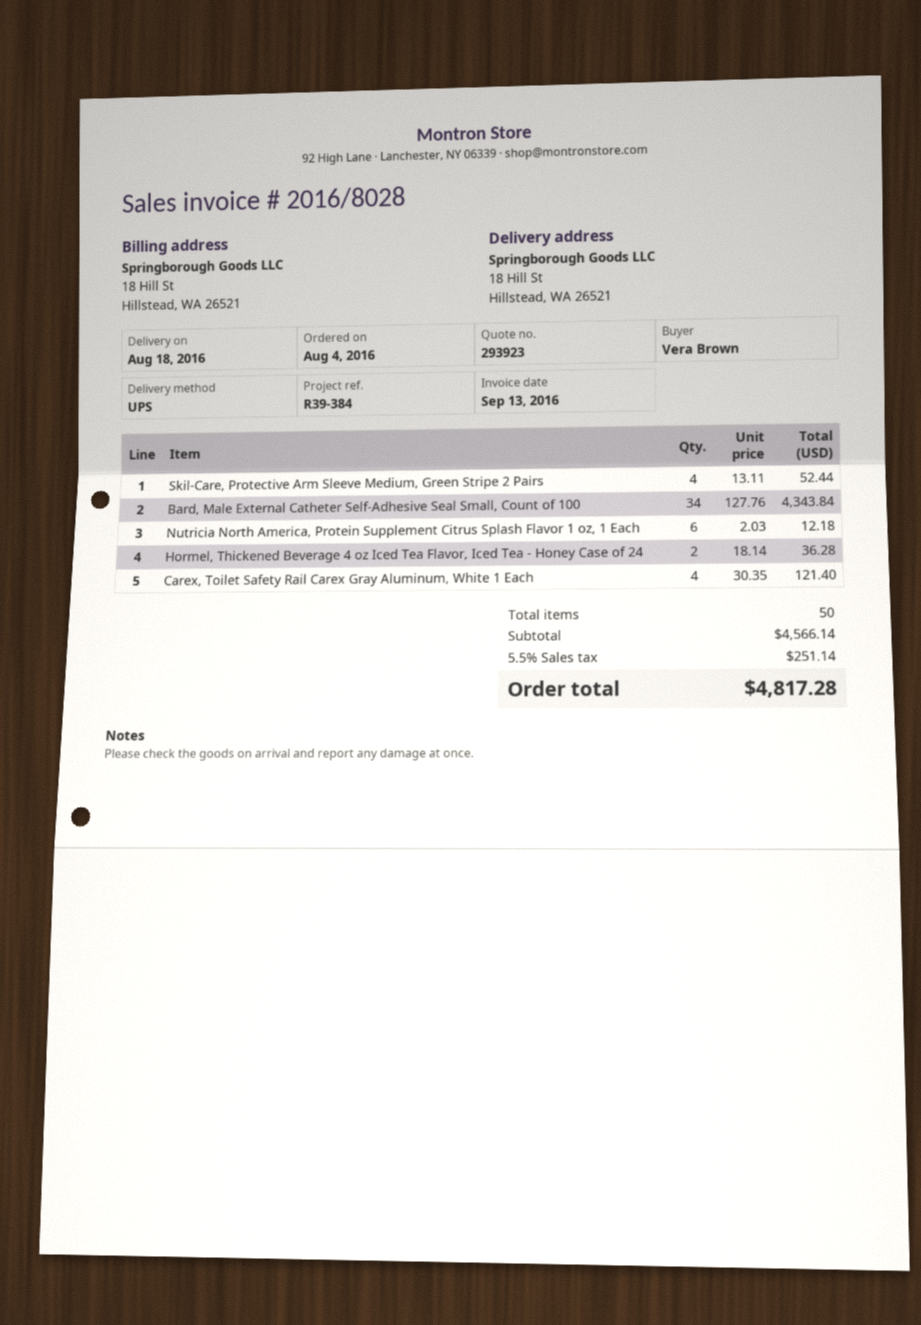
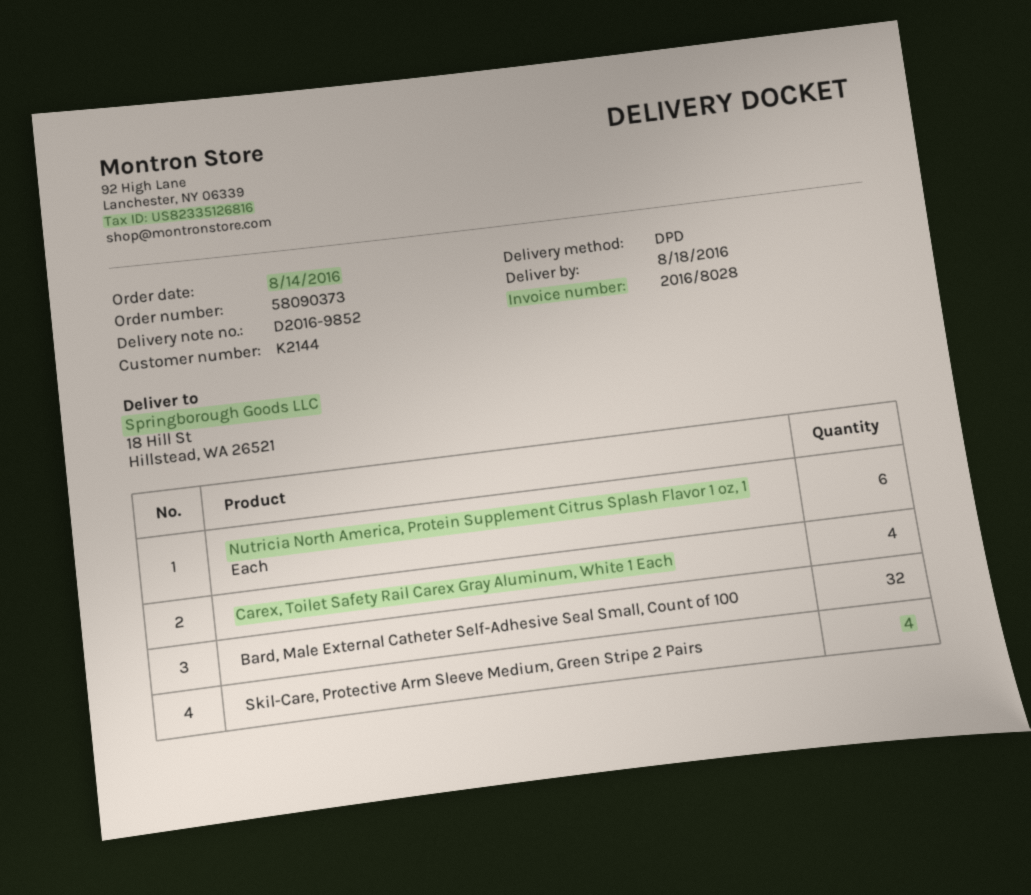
order date: 2016-08-04 -> 2016-08-14
shipping method: UPS -> DPD
Bard, Male External Catheter Self-Adhesive Seal Small, Count of 100: 34 -> 32
Hormel, Thickened Beverage 4 oz Iced Tea Flavor, Iced Tea - Honey Case of 24: 2 -> none

